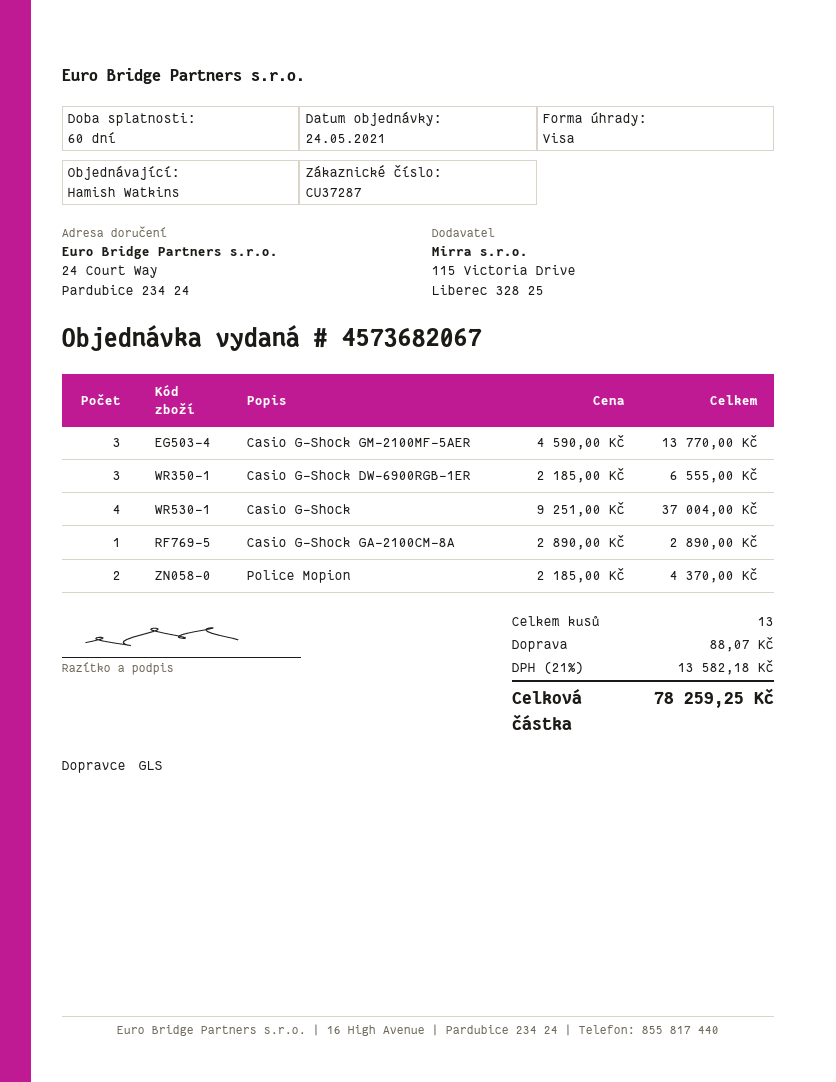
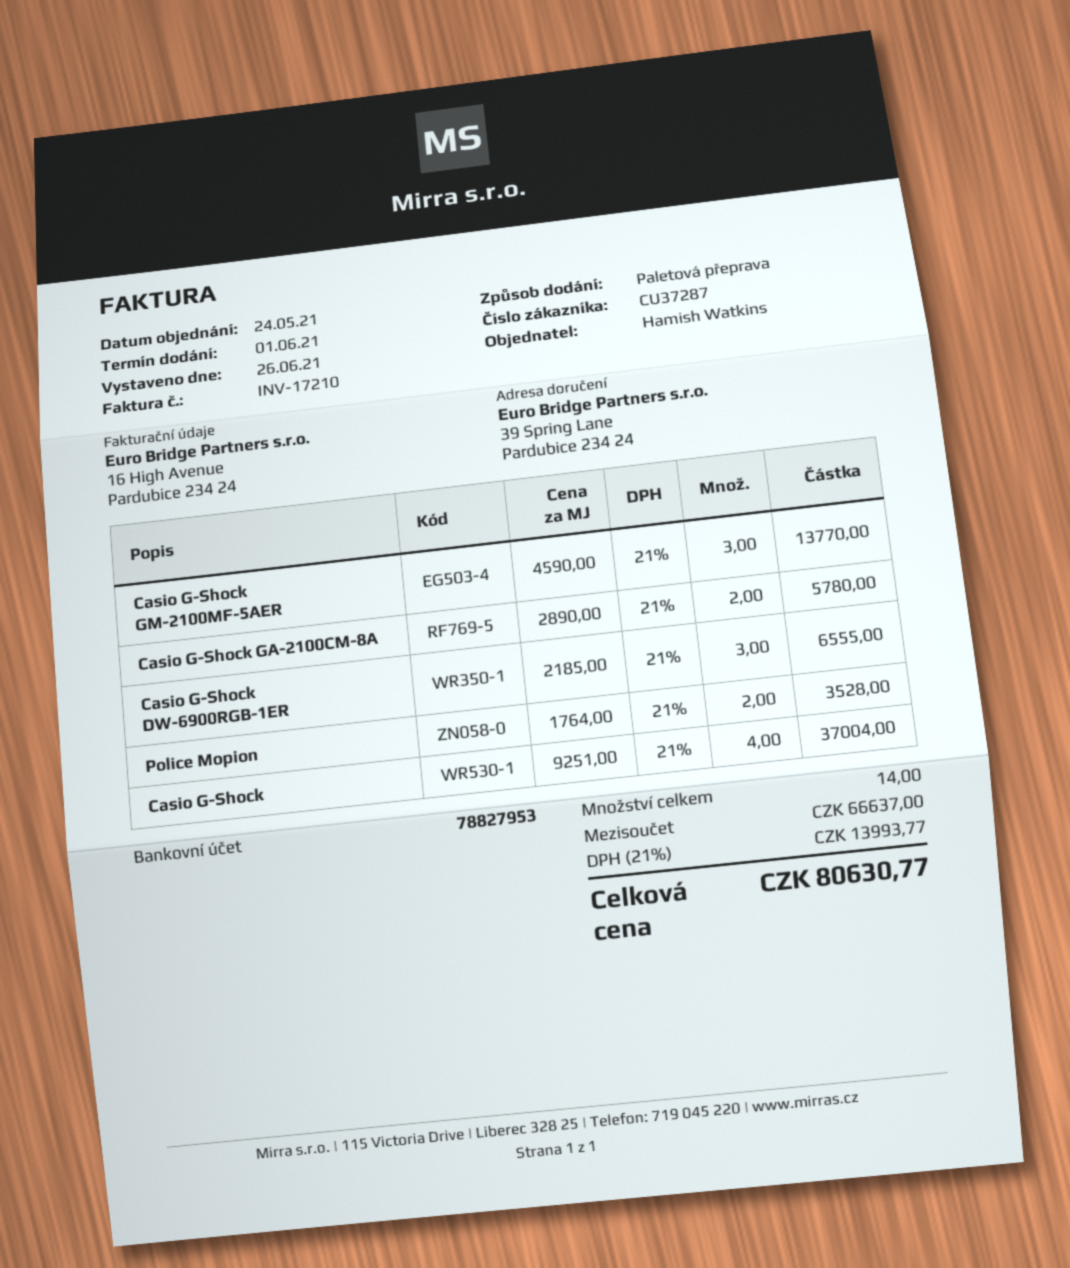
shipping method: GLS -> pallet freight
ship to: 24 Court Way, Pardubice 234 24 -> 39 Spring Lane, Pardubice 234 24
Casio G-Shock GA-2100CM-8A: 1 x 2890.00 = 2890.00 -> 2 x 2890.00 = 5780.00
Police Mopion: 2 x 2185.00 = 4370.00 -> 2 x 1764.00 = 3528.00
total quantity: 13 -> 14
shipping: 88.07 -> none
tax: 21% = 13582.18 -> 21% = 13993.77
total: 78259.25 -> 80630.77

